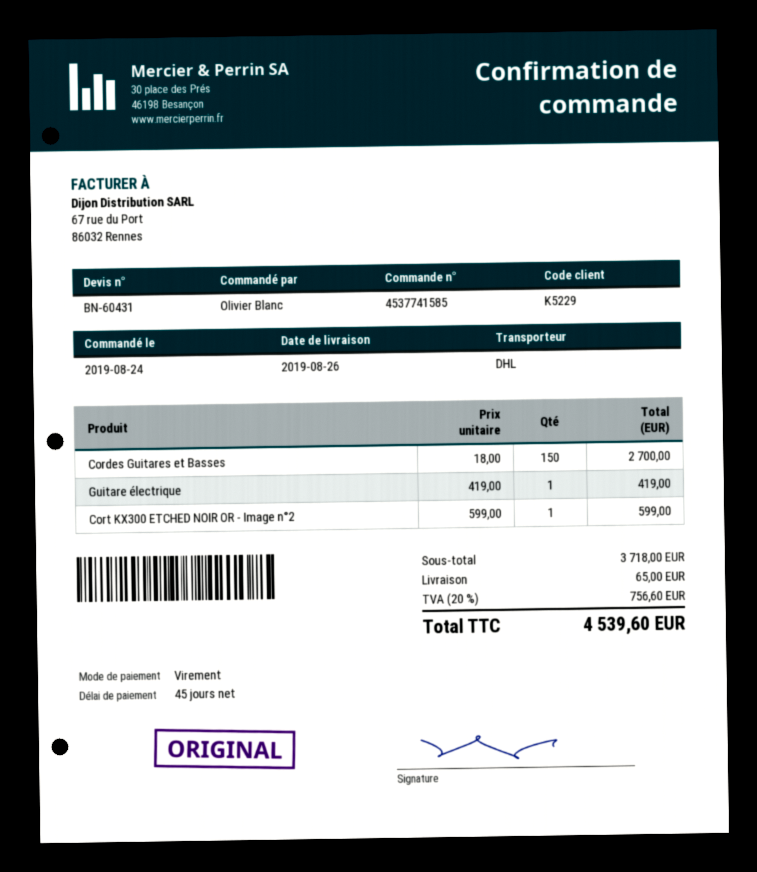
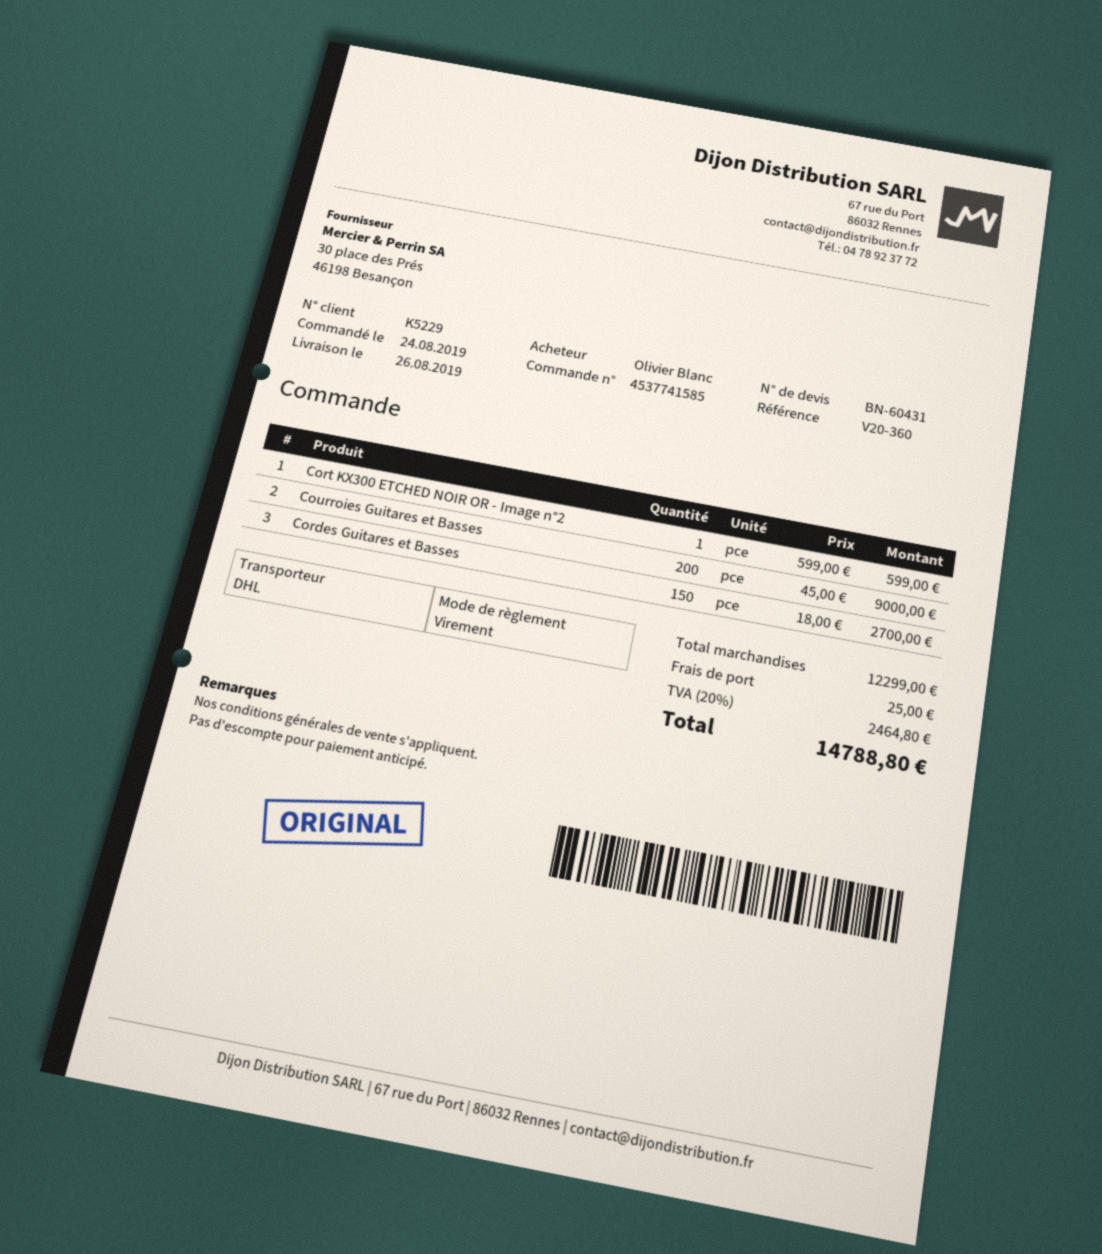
Guitare électrique: 1 x 419.00 = 419.00 -> none
Courroies Guitares et Basses: none -> 200 x 45.00 = 9000.00
subtotal: 3718.00 -> 12299.00
shipping: 65.00 -> 25.00
tax: 20% = 756.60 -> 20% = 2464.80
total: 4539.60 -> 14788.80

